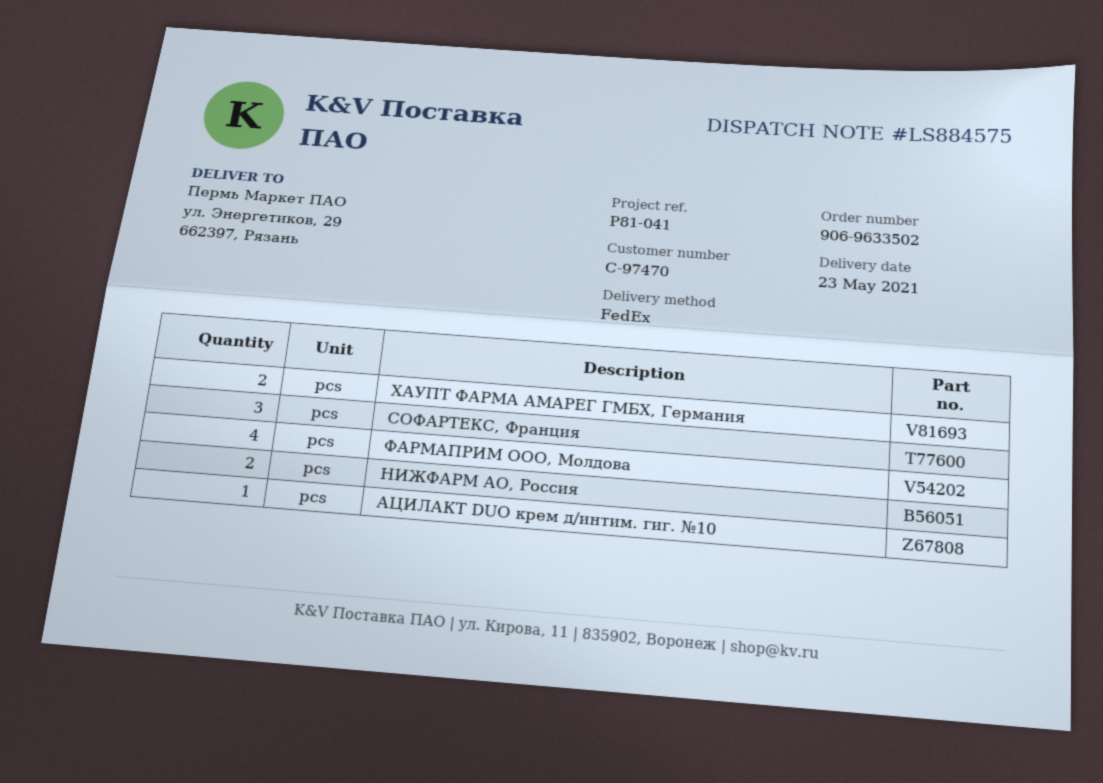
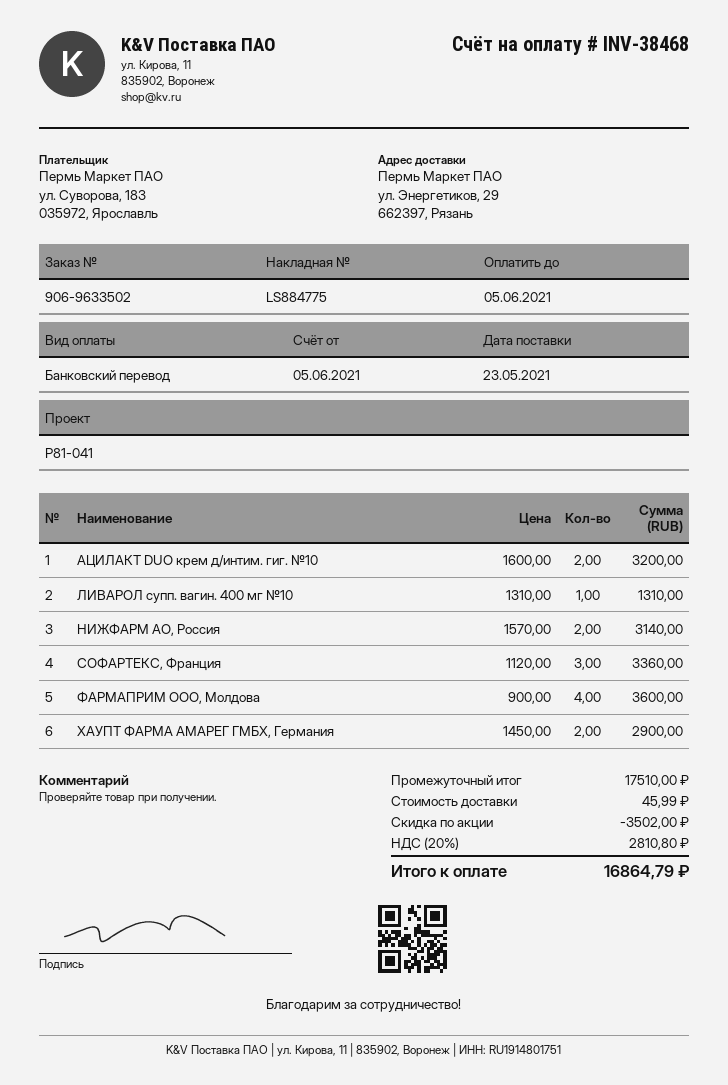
delivery note number: LS884575 -> LS884775
АЦИЛАКТ DUO крем д/интим. гиг. №10: 1 -> 2
ЛИВАРОЛ супп. вагин. 400 мг №10: none -> 1

